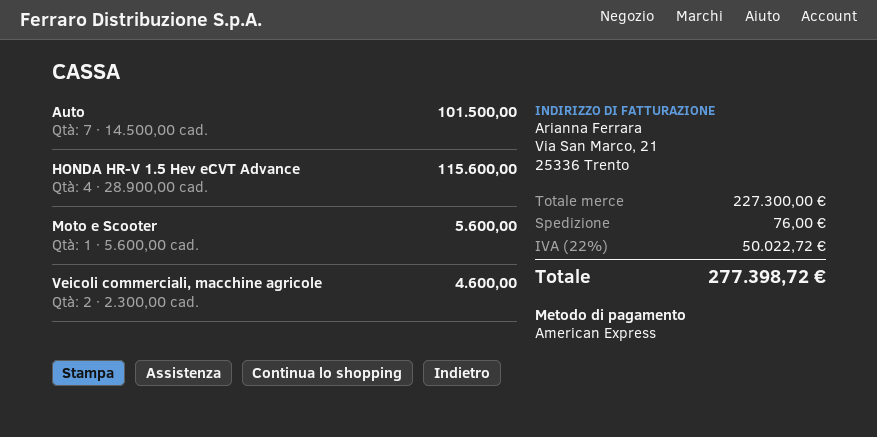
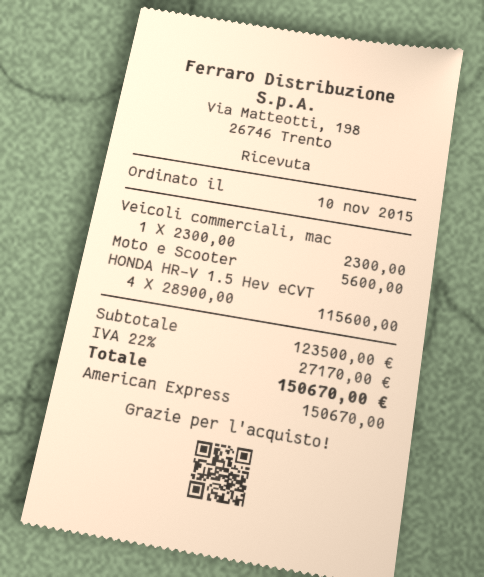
Auto: 7 x 14500.00 = 101500.00 -> none
Veicoli commerciali, macchine agricole: 2 x 2300.00 = 4600.00 -> 1 x 2300.00 = 2300.00
subtotal: 227300.00 -> 123500.00
shipping: 76.00 -> none
tax: 22% = 50022.72 -> 22% = 27170.00
total: 277398.72 -> 150670.00

